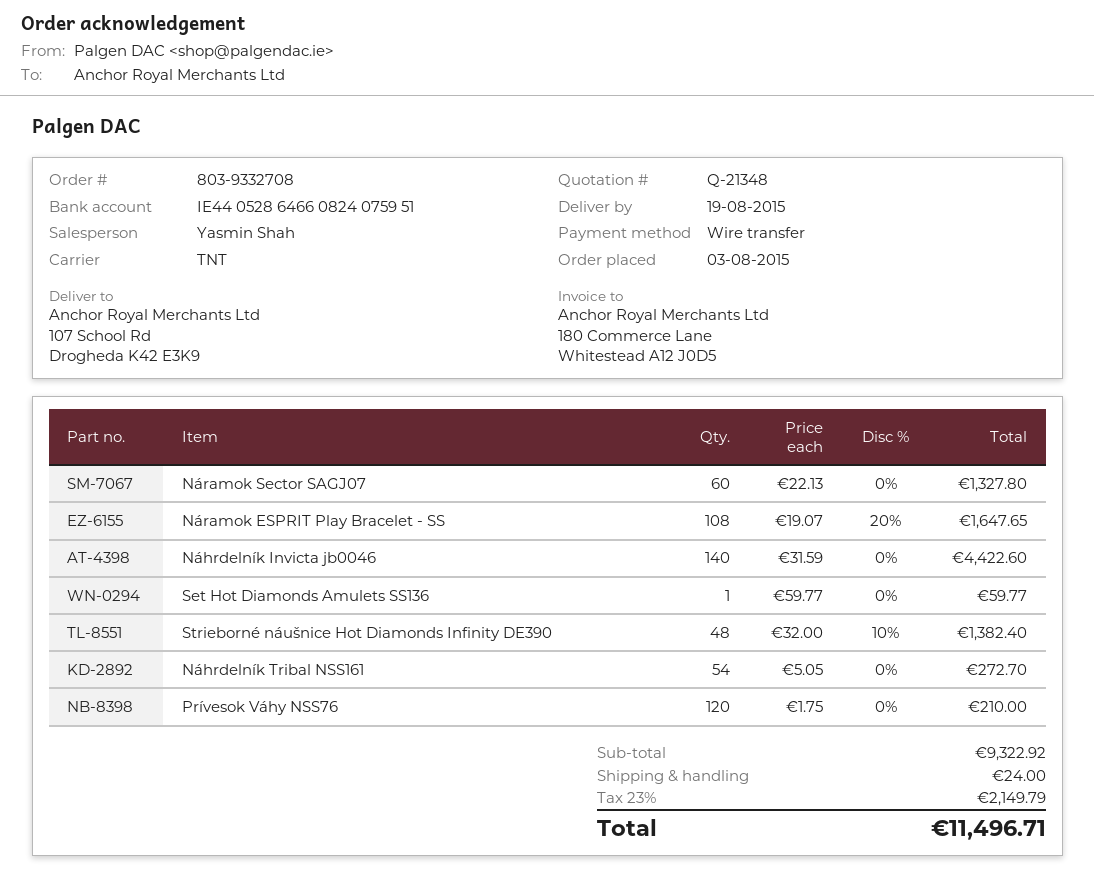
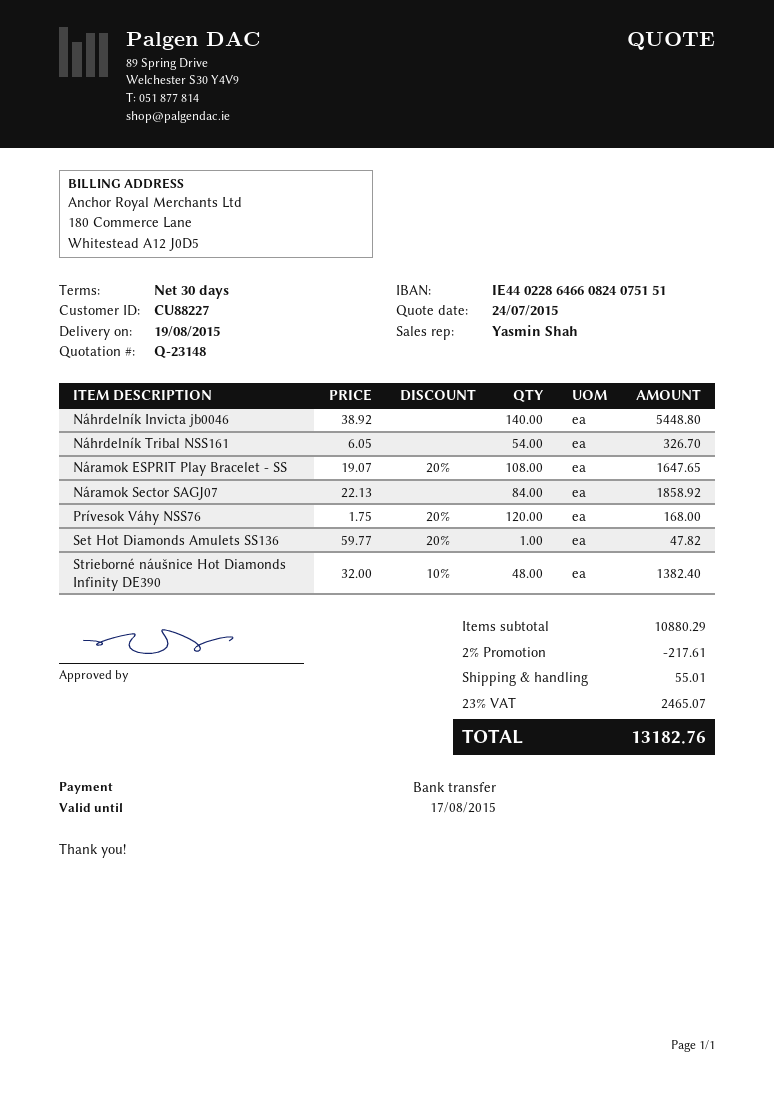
quote number: Q-21348 -> Q-23148
bank account: IE44052864660824075951 -> IE44022864660824075151
Náramok Sector SAGJ07: 60 x 22.13 = 1327.80 -> 84 x 22.13 = 1858.92
Náhrdelník Invicta jb0046: 140 x 31.59 = 4422.60 -> 140 x 38.92 = 5448.80
Set Hot Diamonds Amulets SS136: 1 x 59.77 = 59.77 -> 1 x 59.77 - 20% = 47.82
Náhrdelník Tribal NSS161: 54 x 5.05 = 272.70 -> 54 x 6.05 = 326.70
Prívesok Váhy NSS76: 120 x 1.75 = 210.00 -> 120 x 1.75 - 20% = 168.00
subtotal: 9322.92 -> 10880.29
discount: none -> 2% = 217.61
shipping: 24.00 -> 55.01
tax: 23% = 2149.79 -> 23% = 2465.07
total: 11496.71 -> 13182.76

